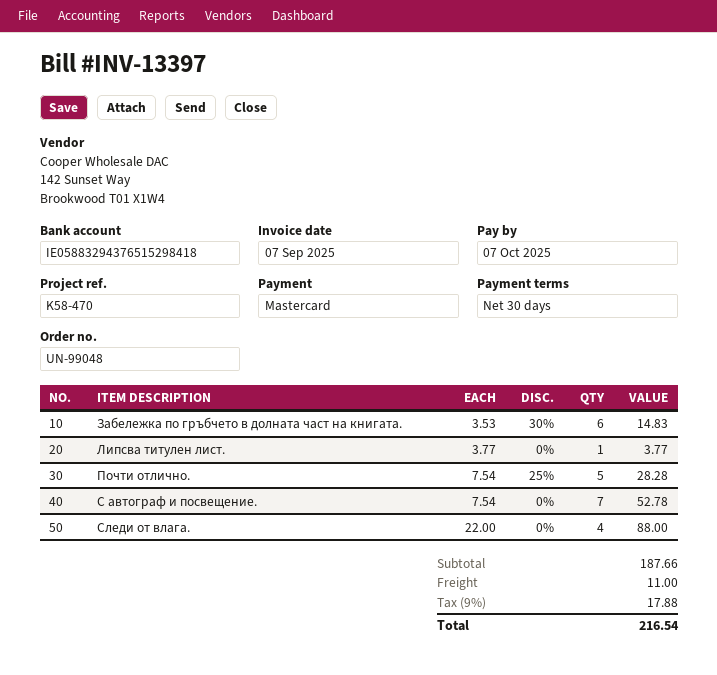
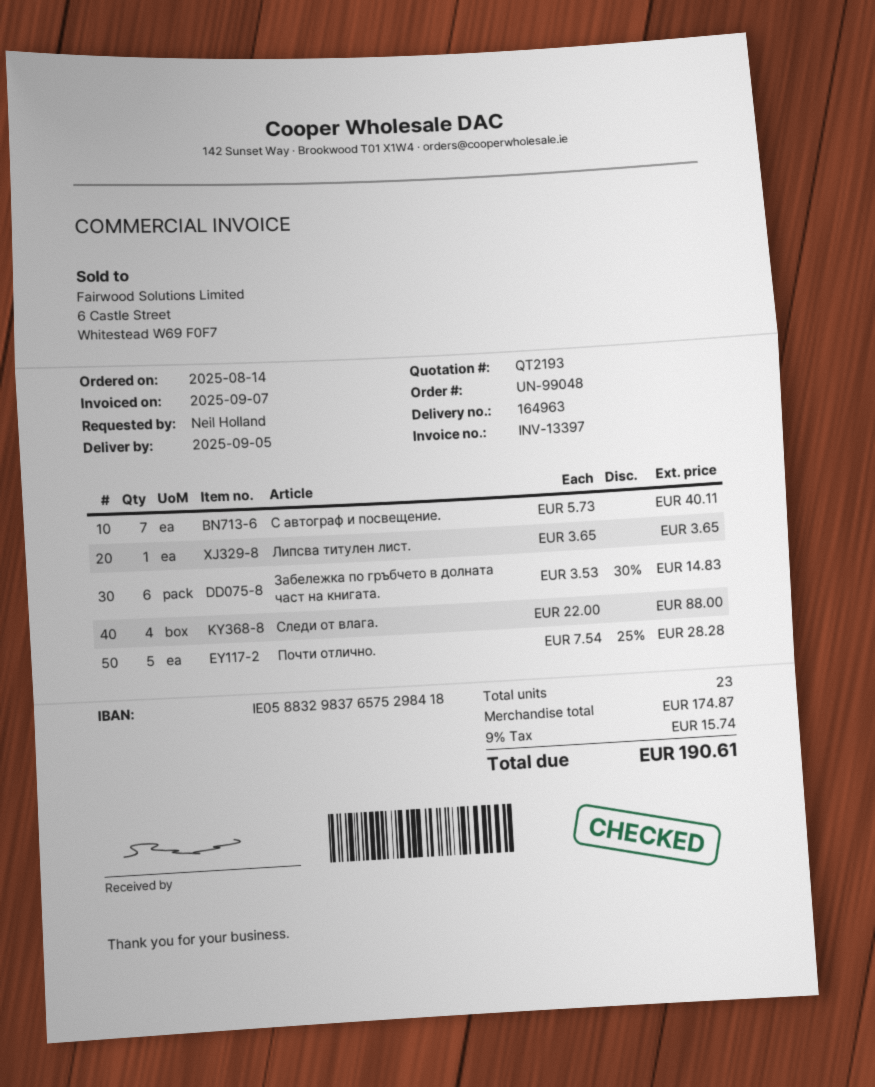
bank account: IE05883294376515298418 -> IE05883298376575298418
Липсва титулен лист.: 1 x 3.77 = 3.77 -> 1 x 3.65 = 3.65
С автограф и посвещение.: 7 x 7.54 = 52.78 -> 7 x 5.73 = 40.11
subtotal: 187.66 -> 174.87
shipping: 11.00 -> none
tax: 9% = 17.88 -> 9% = 15.74
total: 216.54 -> 190.61

